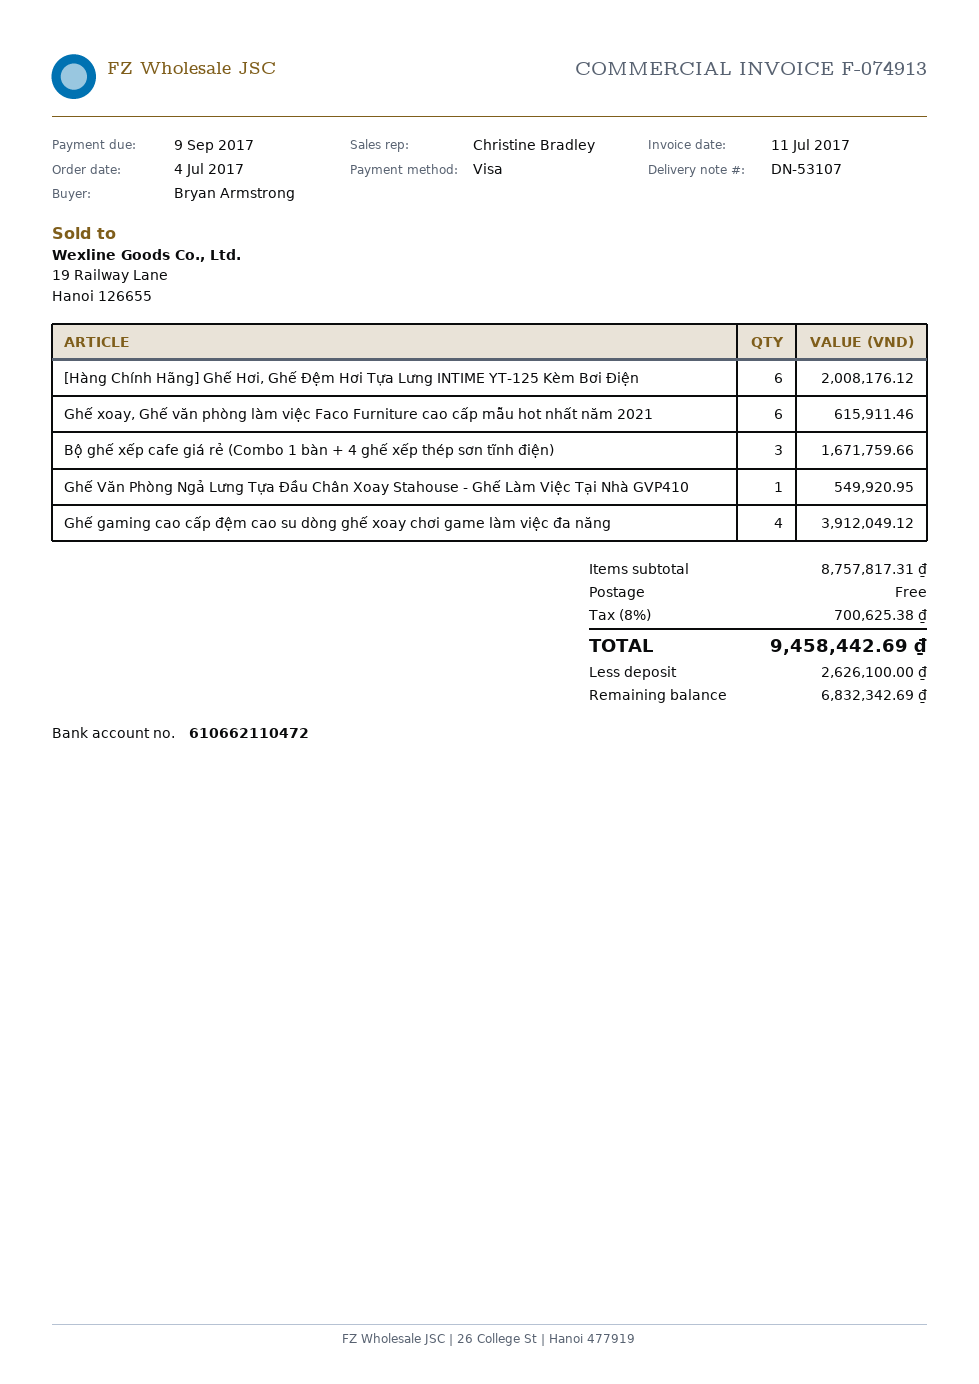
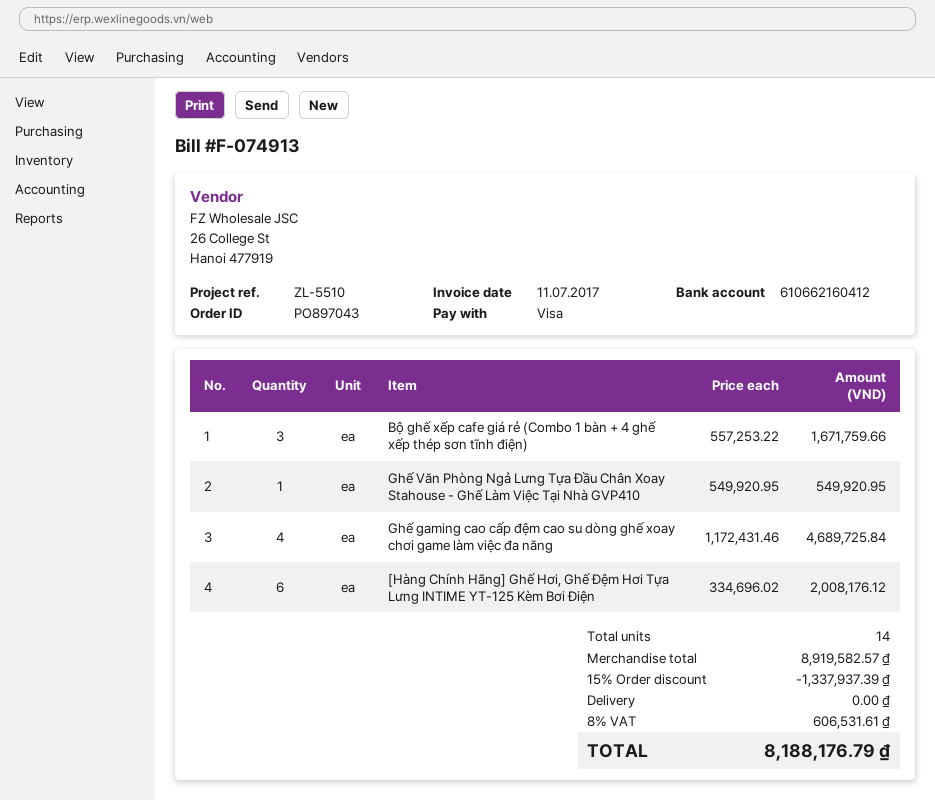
bank account: 610662110472 -> 610662160412
Ghế xoay, Ghế văn phòng làm việc Faco Furniture cao cấp mẫu hot nhất năm 2021: 6 for 615911.46 -> none
Ghế gaming cao cấp đệm cao su dòng ghế xoay chơi game làm việc đa năng: 4 for 3912049.12 -> 4 for 4689725.84
subtotal: 8757817.31 -> 8919582.57
discount: none -> 15% = 1337937.39
tax: 8% = 700625.38 -> 8% = 606531.61
total: 9458442.69 -> 8188176.79

